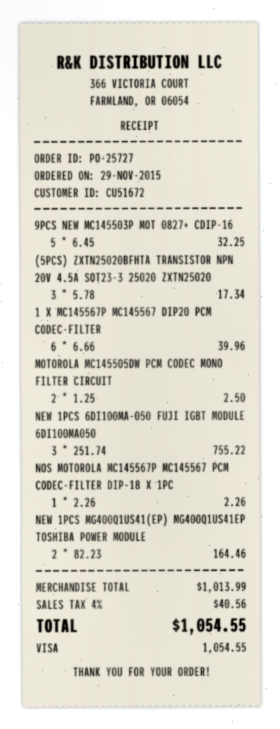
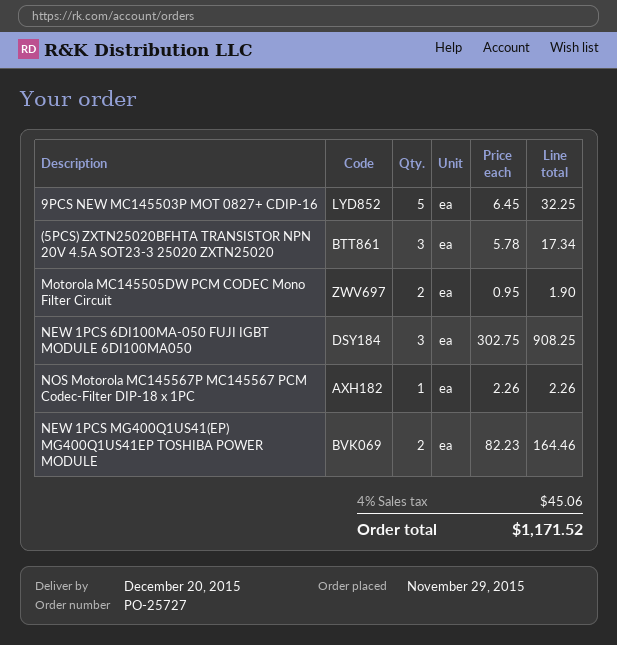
1 X MC145567P MC145567 DIP20 PCM CODEC-FILTER: 6 x 6.66 = 39.96 -> none
MOTOROLA MC145505DW PCM CODEC MONO FILTER CIRCUIT: 2 x 1.25 = 2.50 -> 2 x 0.95 = 1.90
NEW 1PCS 6DI100MA-050 FUJI IGBT MODULE 6DI100MA050: 3 x 251.74 = 755.22 -> 3 x 302.75 = 908.25
tax: 4% = 40.56 -> 4% = 45.06
total: 1054.55 -> 1171.52

